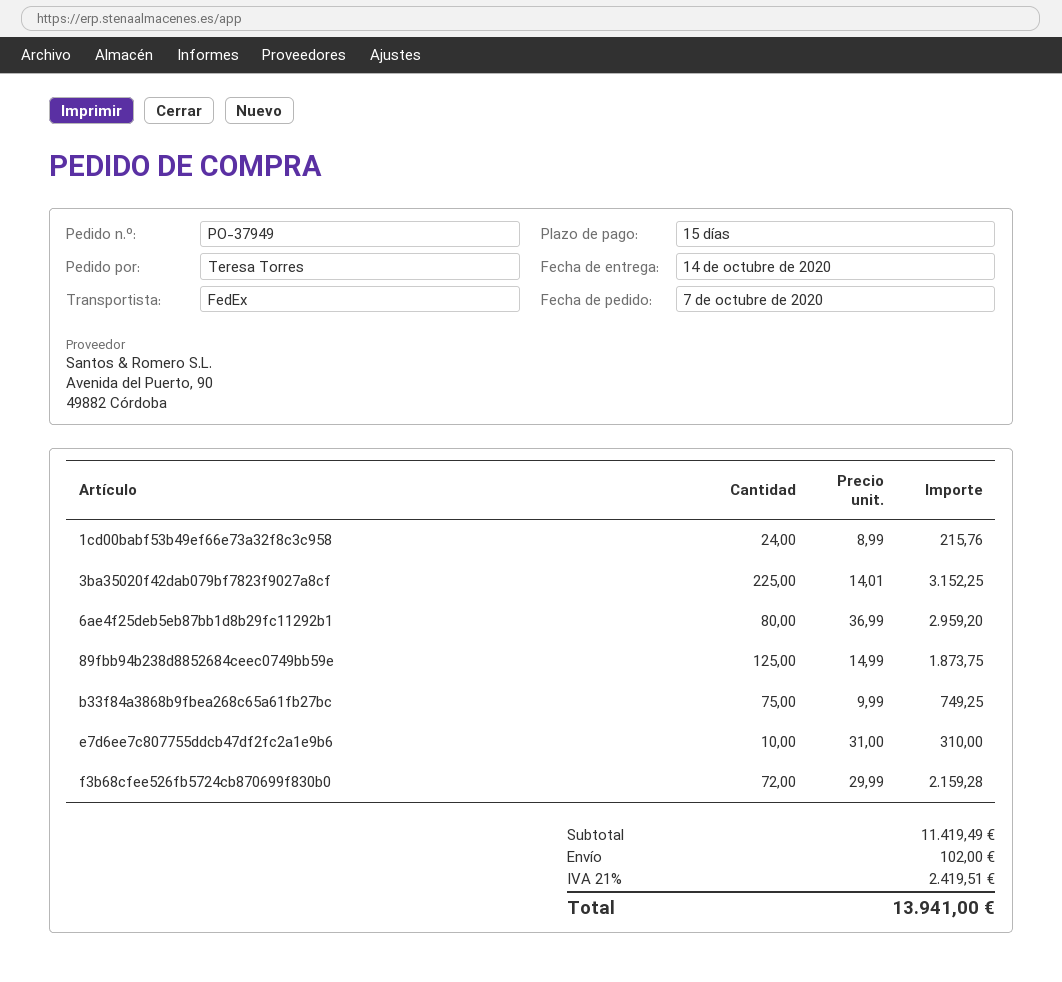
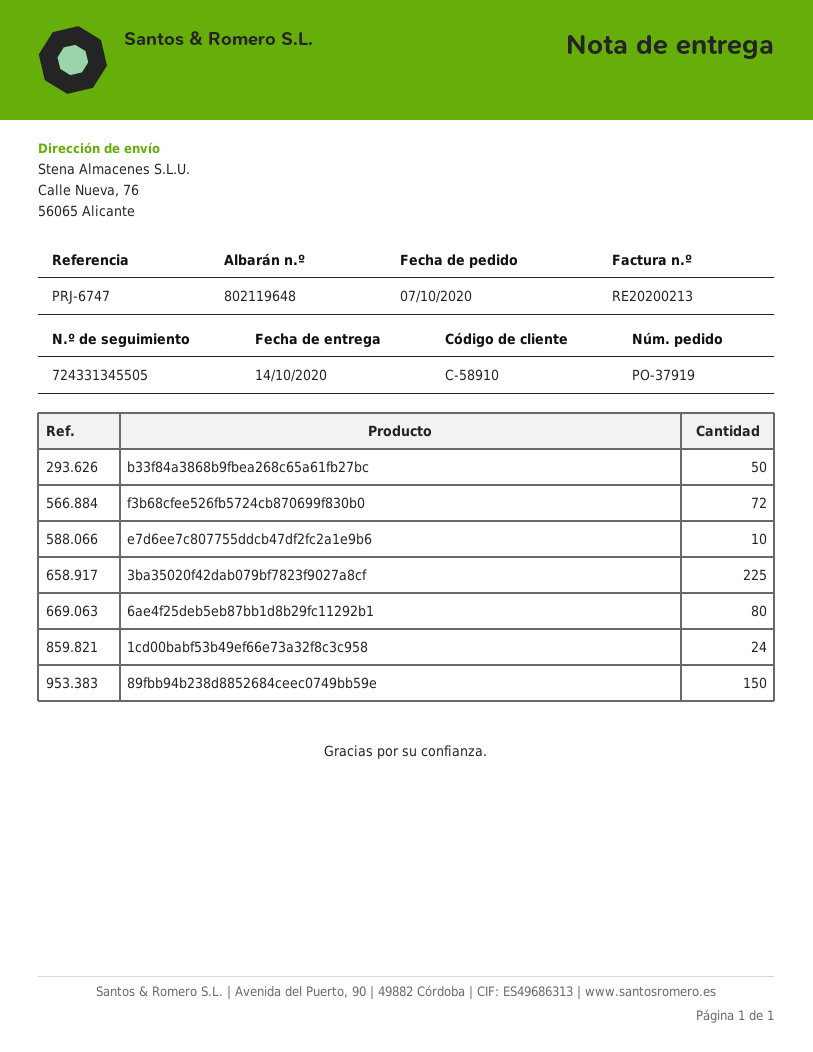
order number: PO-37949 -> PO-37919
89fbb94b238d8852684ceec0749bb59e: 125 -> 150
b33f84a3868b9fbea268c65a61fb27bc: 75 -> 50

